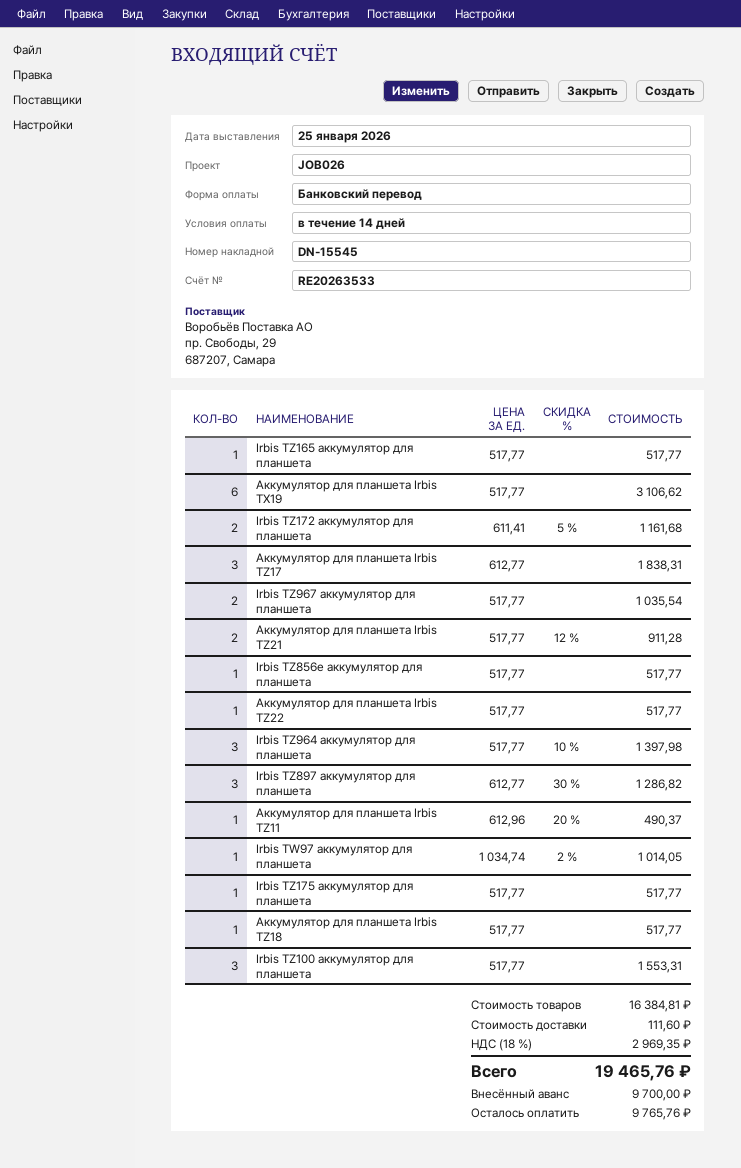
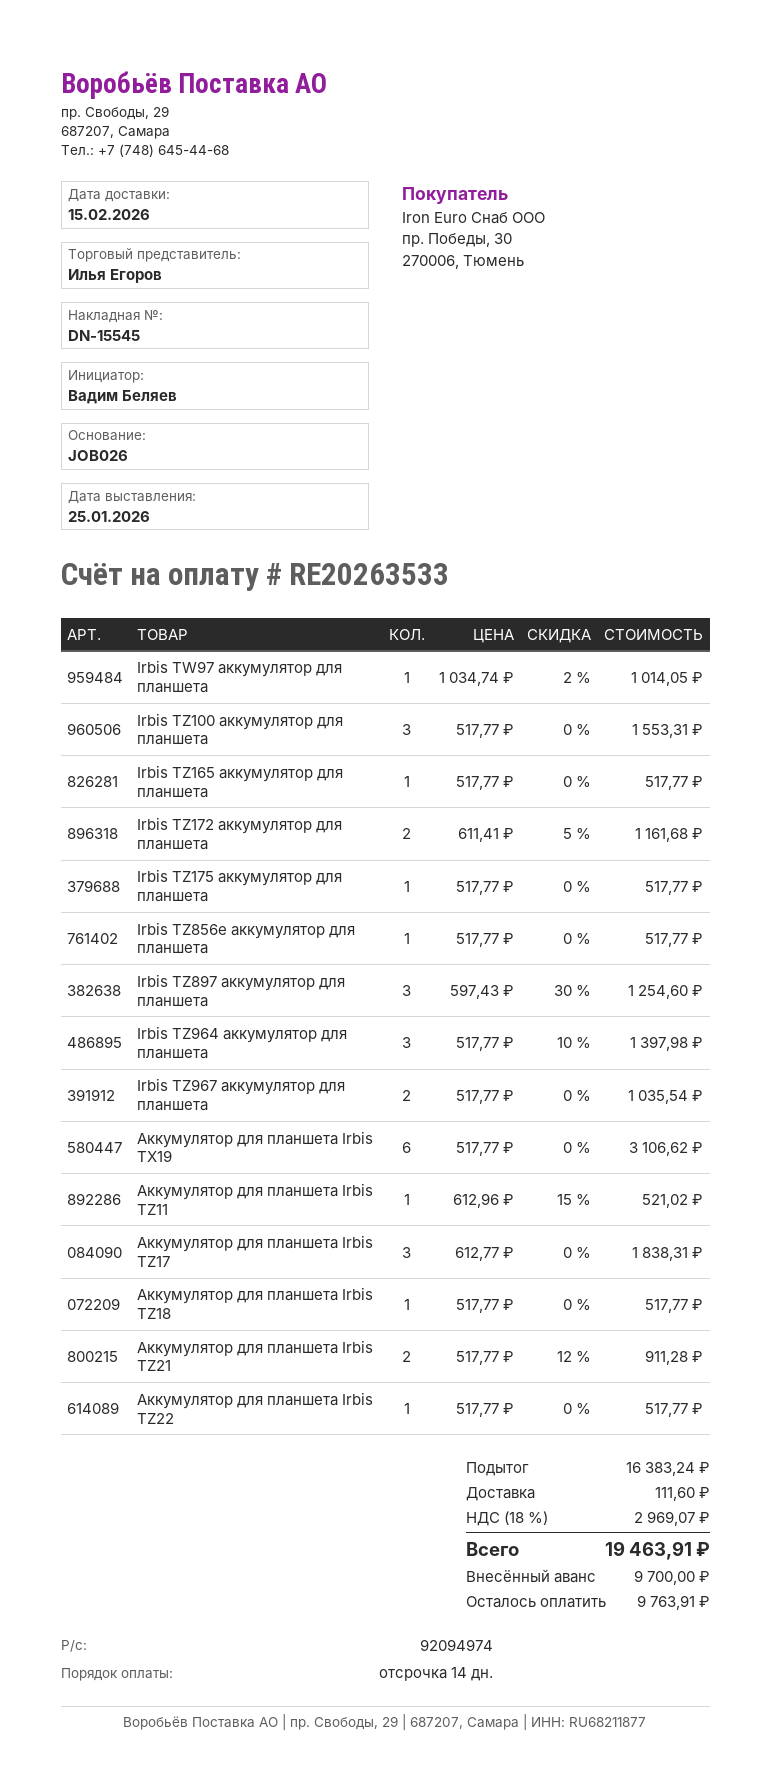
Irbis TZ897 аккумулятор для планшета: 3 x 612.77 - 30% = 1286.82 -> 3 x 597.43 - 30% = 1254.60
Аккумулятор для планшета Irbis TZ11: 1 x 612.96 - 20% = 490.37 -> 1 x 612.96 - 15% = 521.02
subtotal: 16384.81 -> 16383.24
tax: 18% = 2969.35 -> 18% = 2969.07
total: 19465.76 -> 19463.91
balance: 9765.76 -> 9763.91

